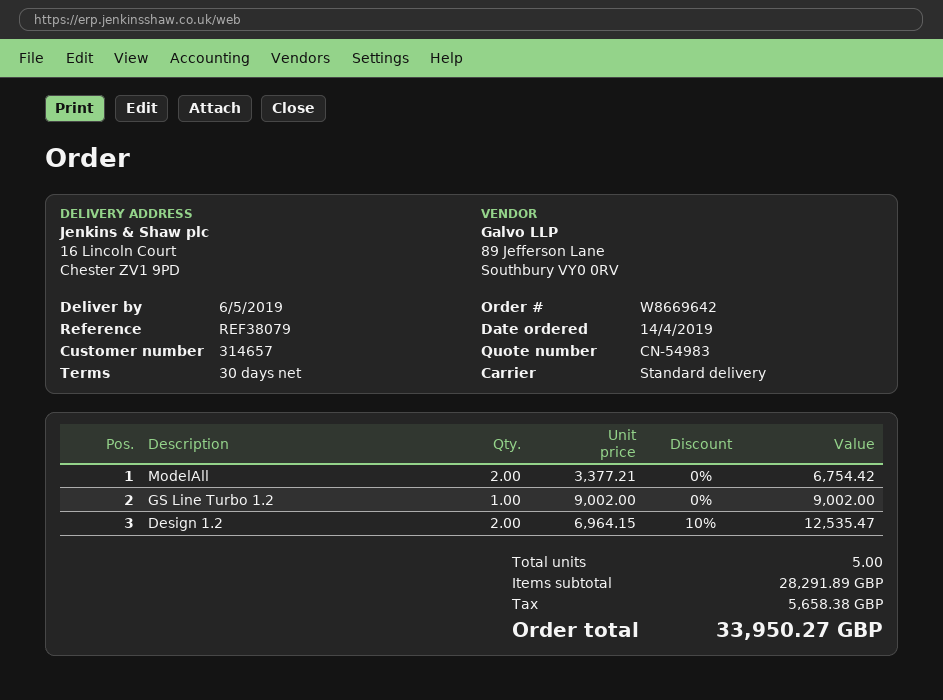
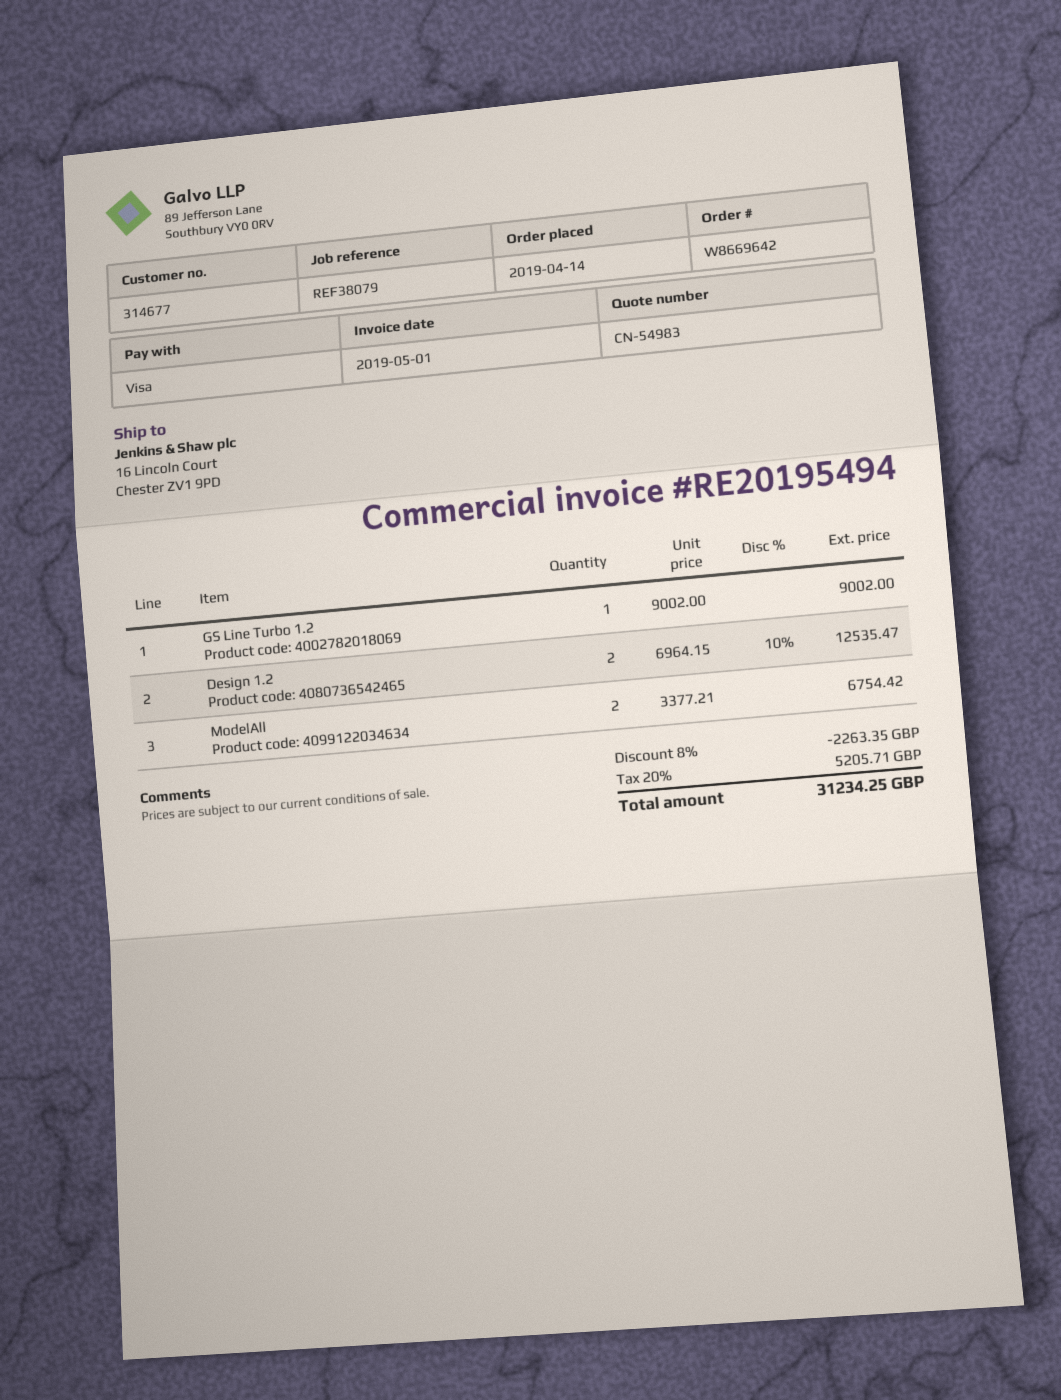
customer number: 314657 -> 314677
discount: none -> 8% = 2263.35
tax: 5658.38 -> 5205.71
total: 33950.27 -> 31234.25

